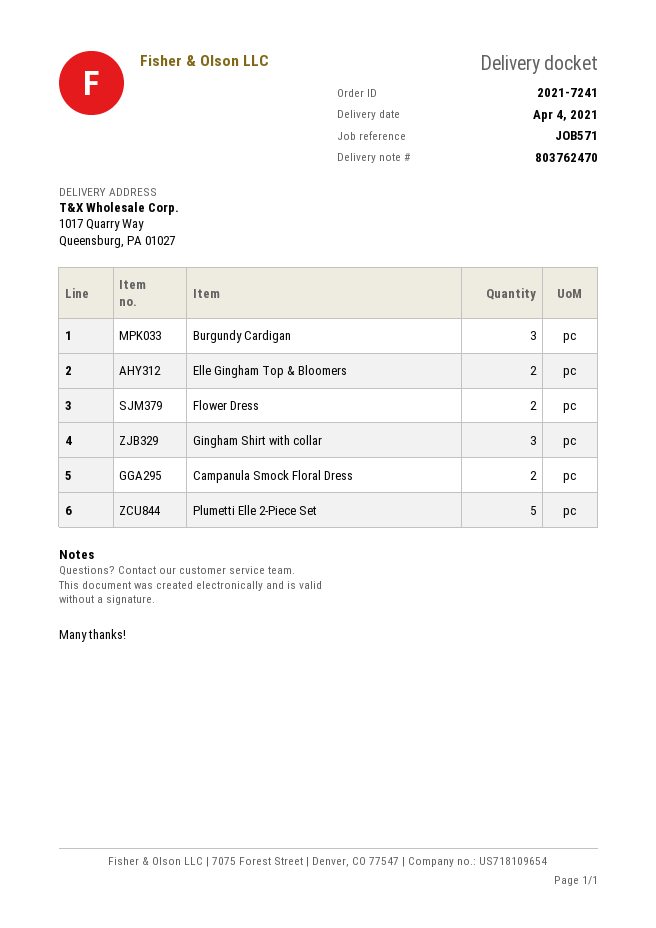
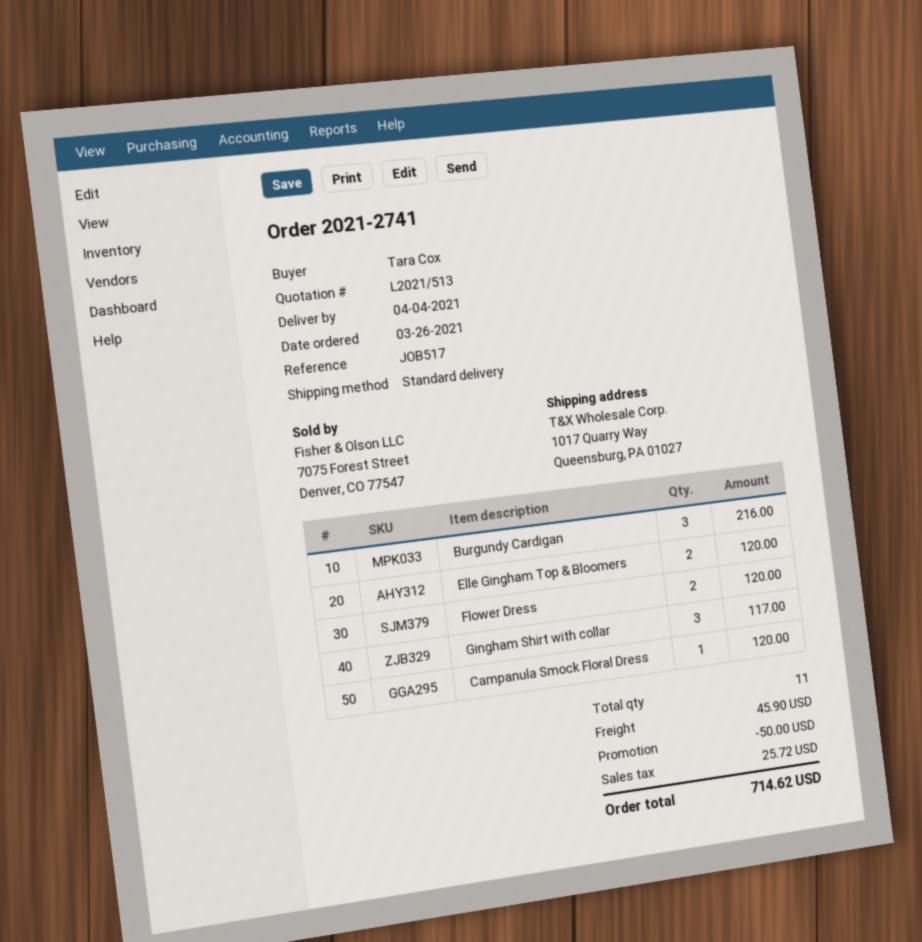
order number: 2021-7241 -> 2021-2741
reference: JOB571 -> JOB517
Campanula Smock Floral Dress: 2 -> 1
Plumetti Elle 2-Piece Set: 5 -> none

